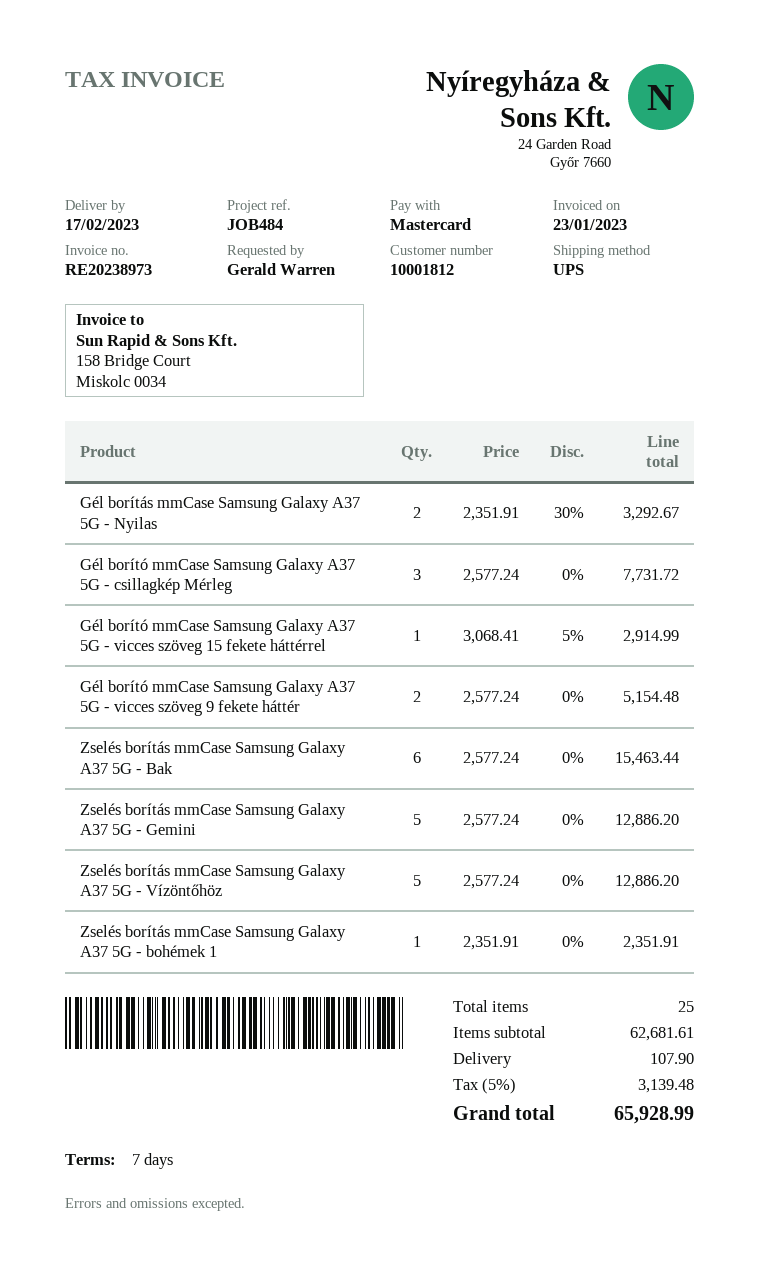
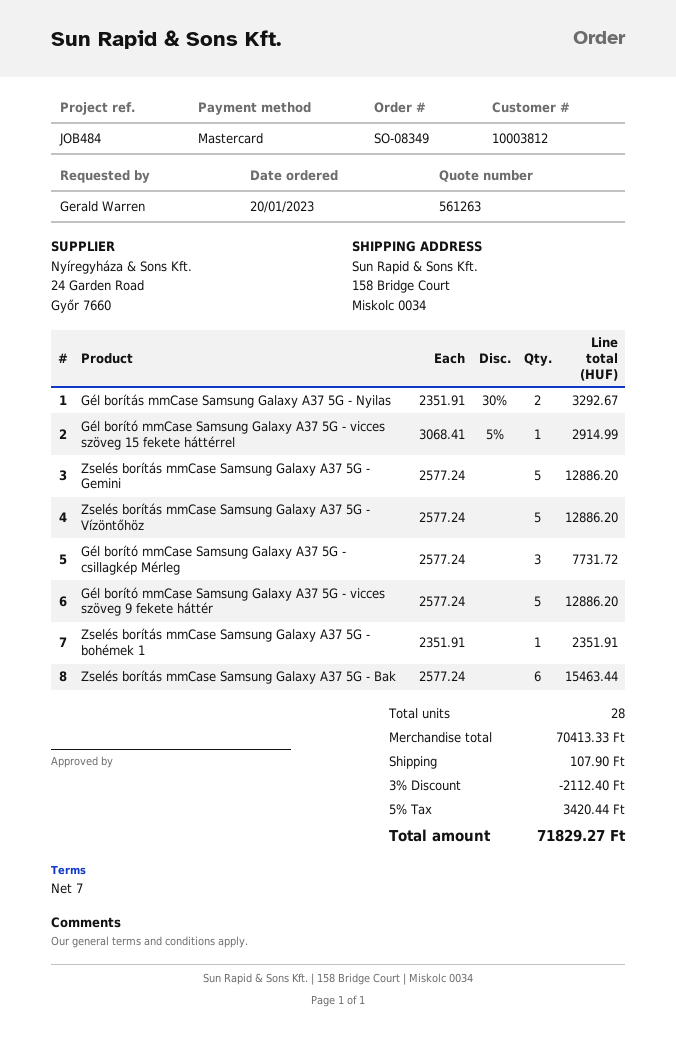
customer number: 10001812 -> 10003812
Gél borító mmCase Samsung Galaxy A37 5G - vicces szöveg 9 fekete háttér: 2 x 2577.24 = 5154.48 -> 5 x 2577.24 = 12886.20
total quantity: 25 -> 28
subtotal: 62681.61 -> 70413.33
discount: none -> 3% = 2112.40
tax: 5% = 3139.48 -> 5% = 3420.44
total: 65928.99 -> 71829.27

